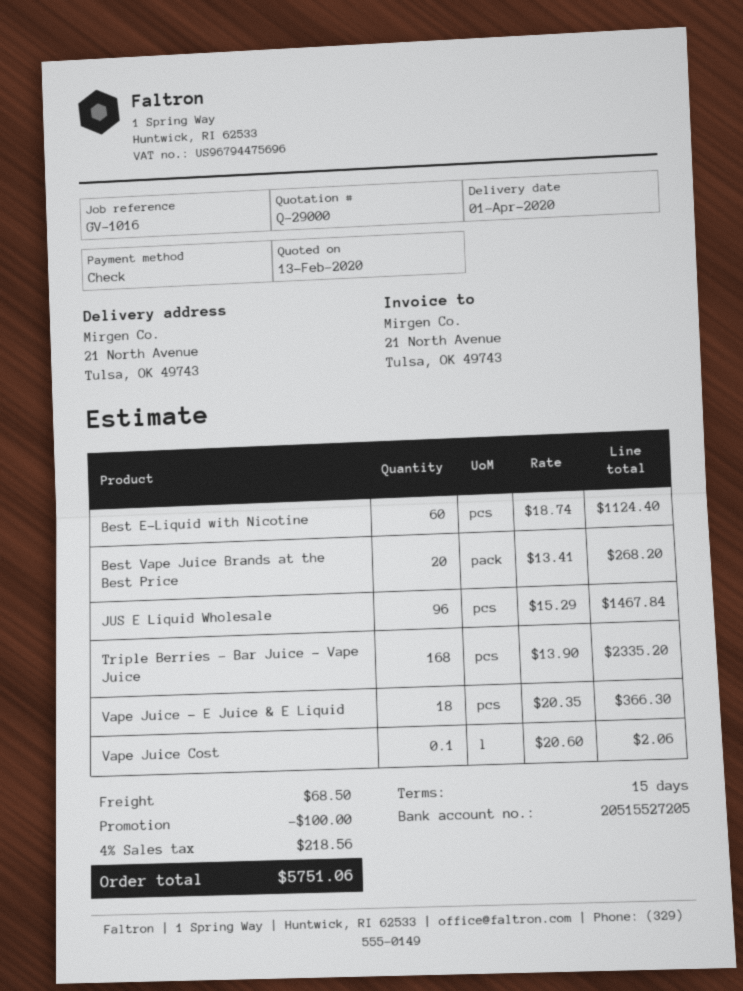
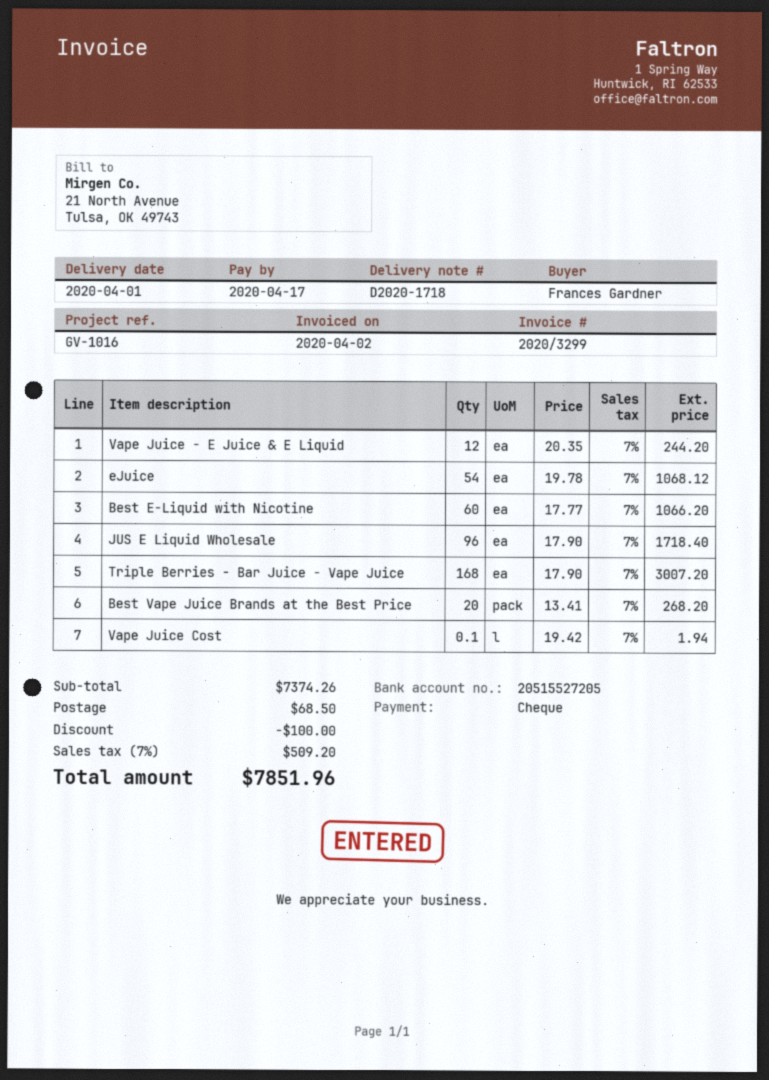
Best E-Liquid with Nicotine: 60 x 18.74 = 1124.40 -> 60 x 17.77 = 1066.20
JUS E Liquid Wholesale: 96 x 15.29 = 1467.84 -> 96 x 17.90 = 1718.40
Triple Berries - Bar Juice - Vape Juice: 168 x 13.90 = 2335.20 -> 168 x 17.90 = 3007.20
Vape Juice - E Juice & E Liquid: 18 x 20.35 = 366.30 -> 12 x 20.35 = 244.20
Vape Juice Cost: 0.1 x 20.60 = 2.06 -> 0.1 x 19.42 = 1.94
eJuice: none -> 54 x 19.78 = 1068.12
tax: 4% = 218.56 -> 7% = 509.20
total: 5751.06 -> 7851.96

